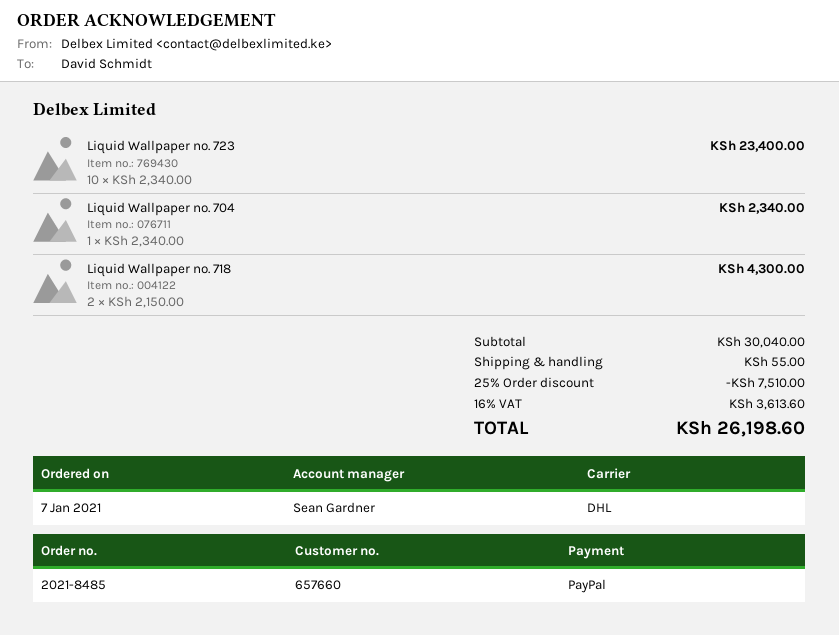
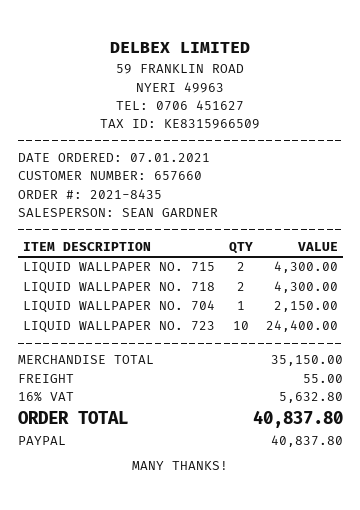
order number: 2021-8485 -> 2021-8435
Liquid Wallpaper no. 723: 10 for 23400.00 -> 10 for 24400.00
Liquid Wallpaper no. 704: 1 for 2340.00 -> 1 for 2150.00
LIQUID WALLPAPER NO. 715: none -> 2 for 4300.00
subtotal: 30040.00 -> 35150.00
discount: 25% = 7510.00 -> none
tax: 16% = 3613.60 -> 16% = 5632.80
total: 26198.60 -> 40837.80

